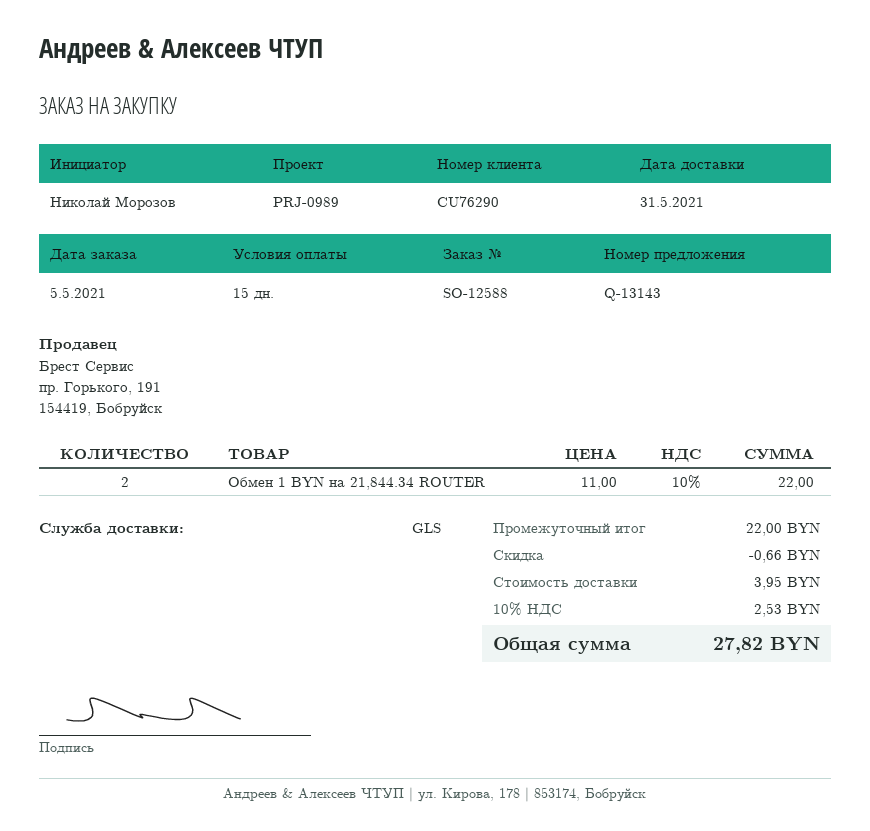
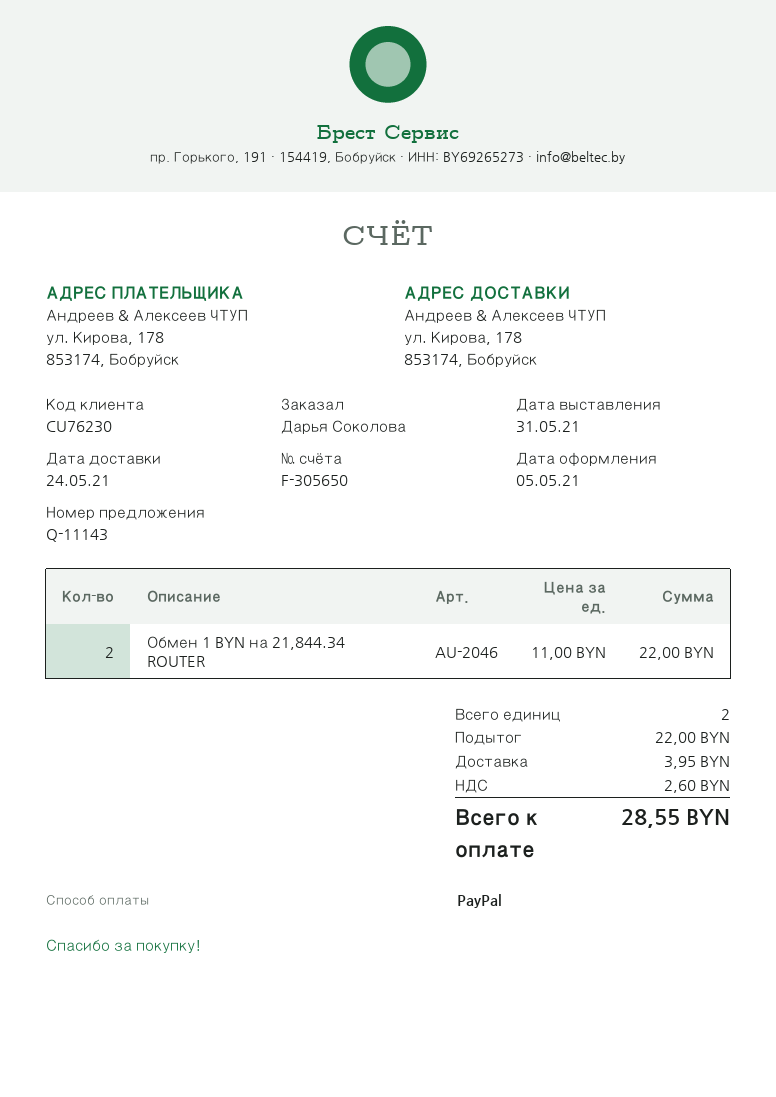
quote number: Q-13143 -> Q-11143
delivery date: 2021-05-31 -> 2021-05-24
customer number: CU76290 -> CU76230
ordered by: Николай Морозов -> Дарья Соколова
discount: 0.66 -> none
tax: 2.53 -> 2.60
total: 27.82 -> 28.55

